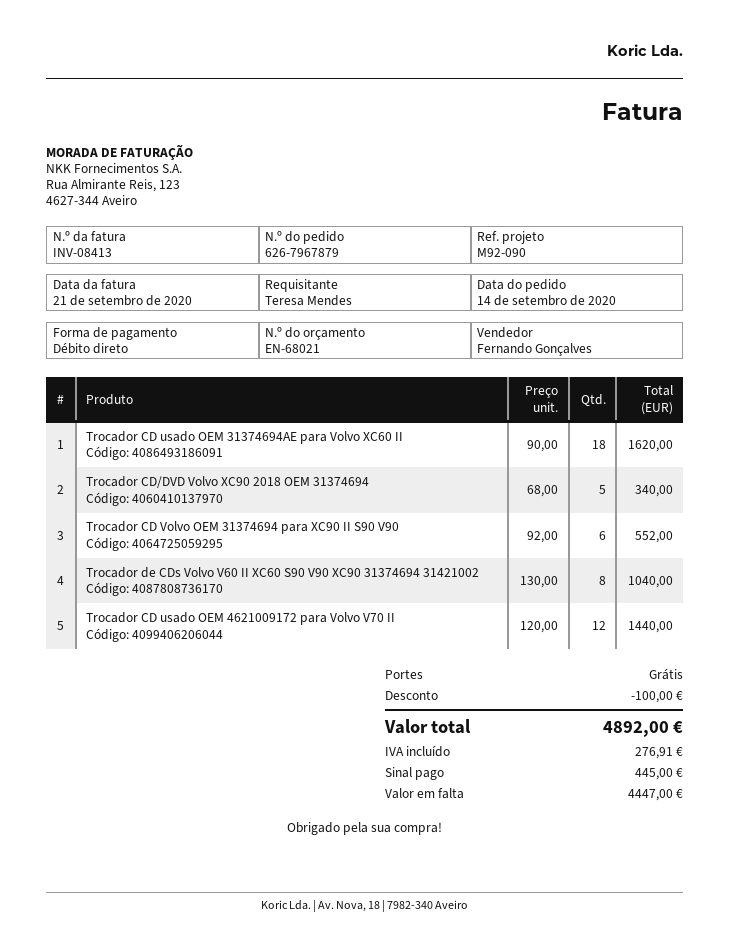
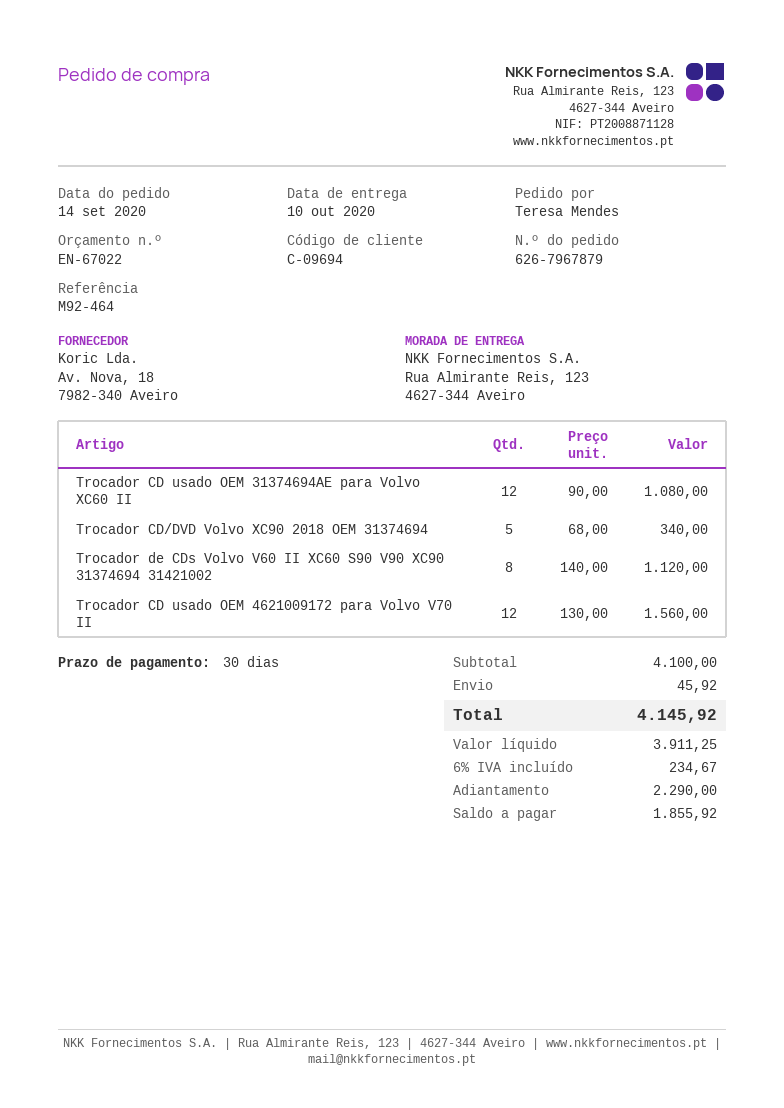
quote number: EN-68021 -> EN-67022
reference: M92-090 -> M92-464
Trocador CD usado OEM 31374694AE para Volvo XC60 II: 18 x 90.00 = 1620.00 -> 12 x 90.00 = 1080.00
Trocador CD Volvo OEM 31374694 para XC90 II S90 V90: 6 x 92.00 = 552.00 -> none
Trocador de CDs Volvo V60 II XC60 S90 V90 XC90 31374694 31421002: 8 x 130.00 = 1040.00 -> 8 x 140.00 = 1120.00
Trocador CD usado OEM 4621009172 para Volvo V70 II: 12 x 120.00 = 1440.00 -> 12 x 130.00 = 1560.00
discount: 100.00 -> none
shipping: 0.00 -> 45.92
tax: 276.91 -> 234.67
total: 4892.00 -> 4145.92
deposit: 445.00 -> 2290.00
balance: 4447.00 -> 1855.92

